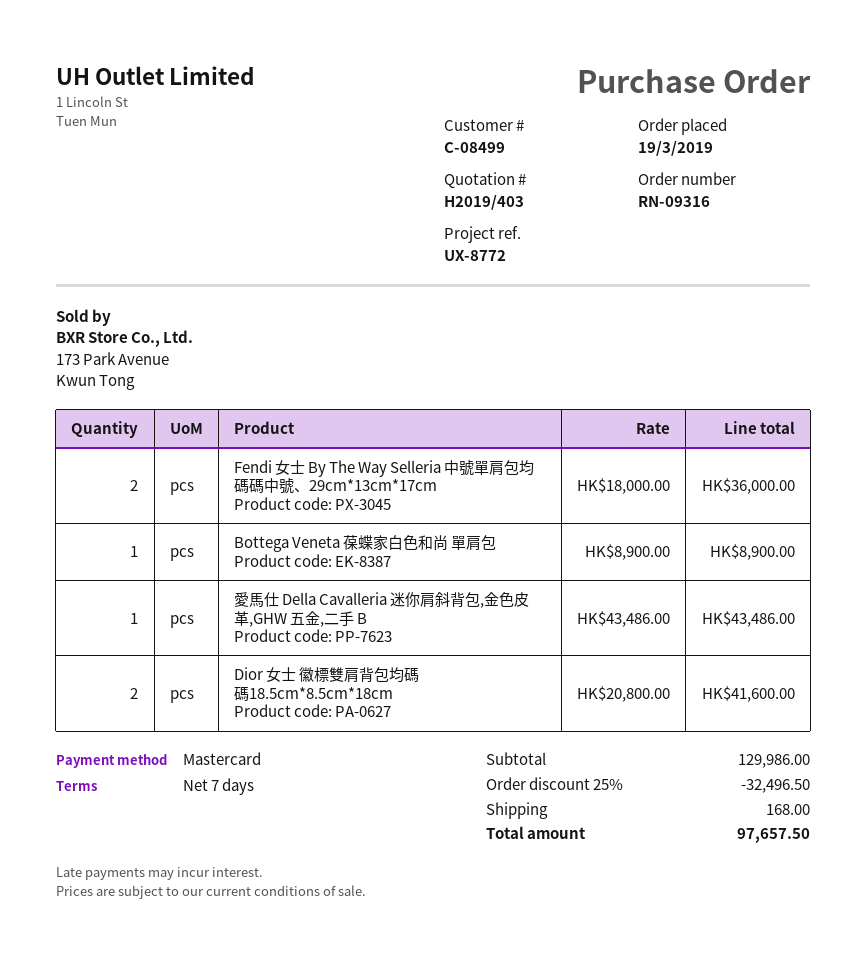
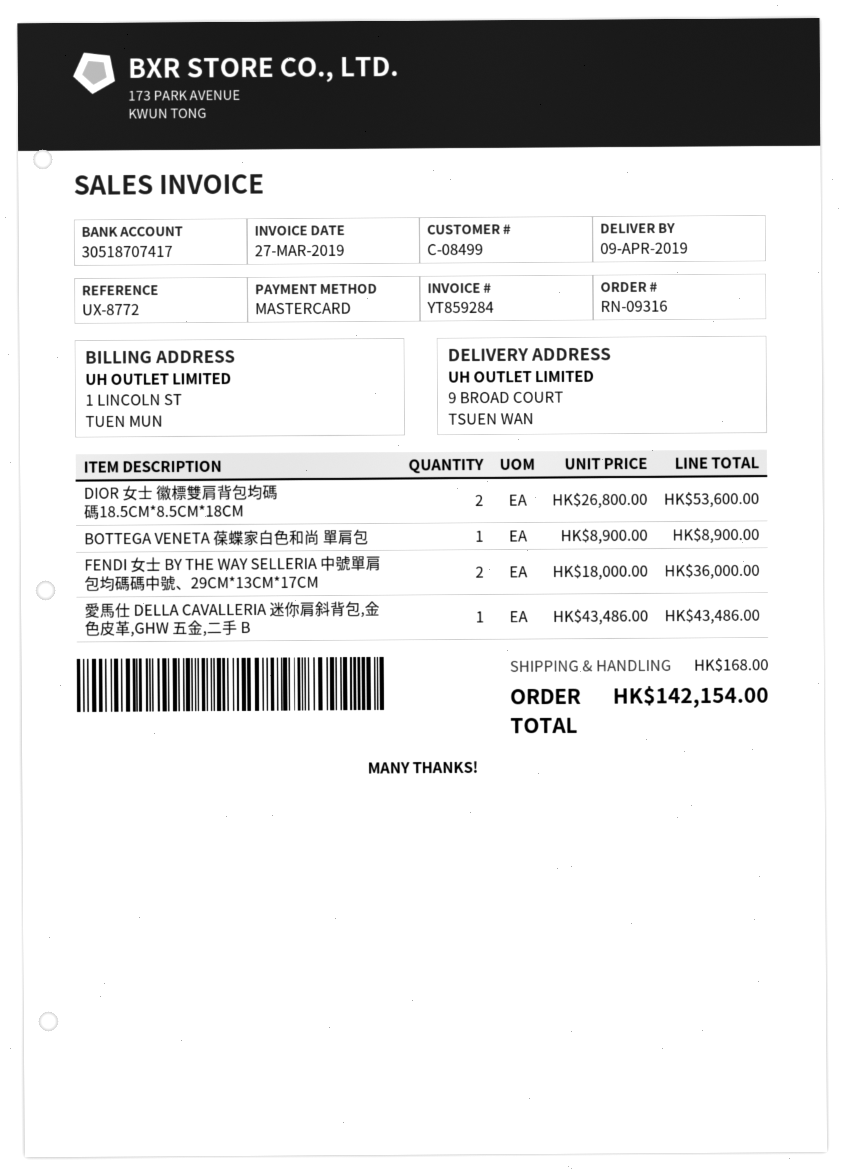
Dior 女士 徽標雙肩背包均碼碼18.5cm*8.5cm*18cm: 2 x 20800.00 = 41600.00 -> 2 x 26800.00 = 53600.00
discount: 25% = 32496.50 -> none
total: 97657.50 -> 142154.00

